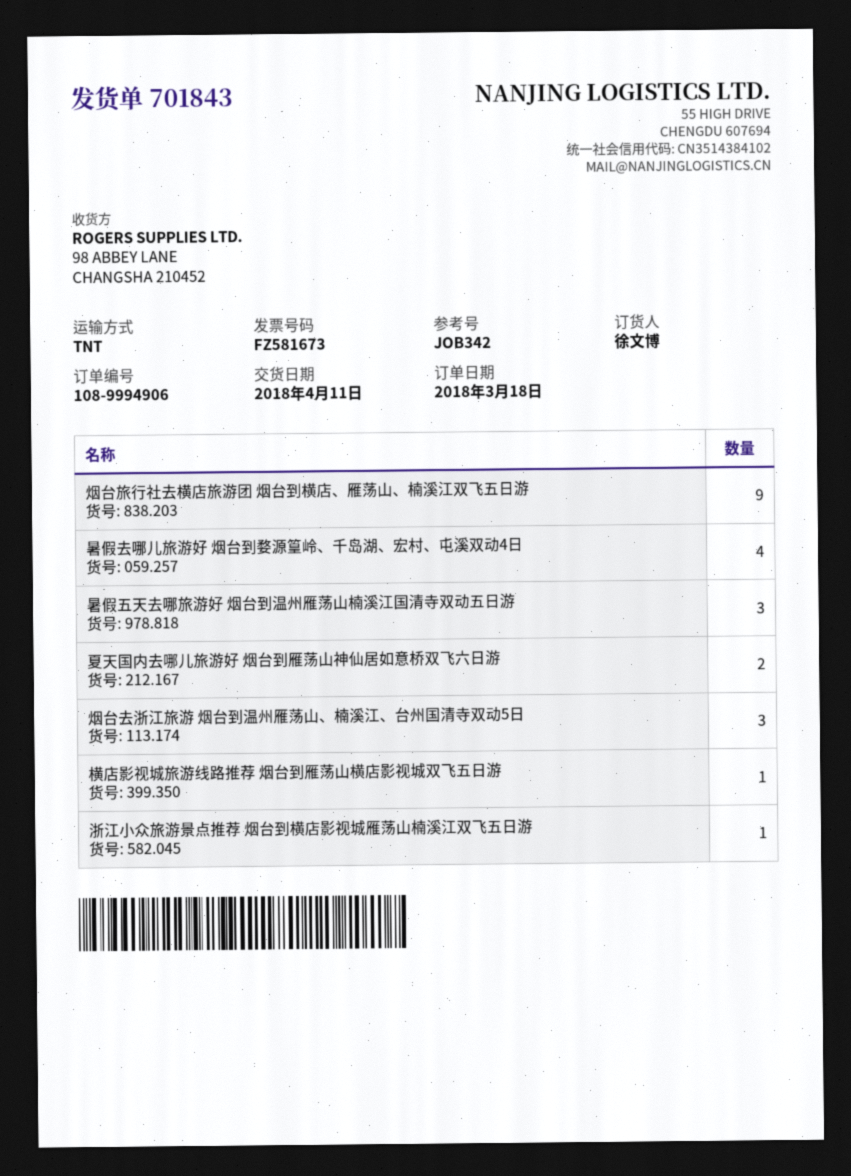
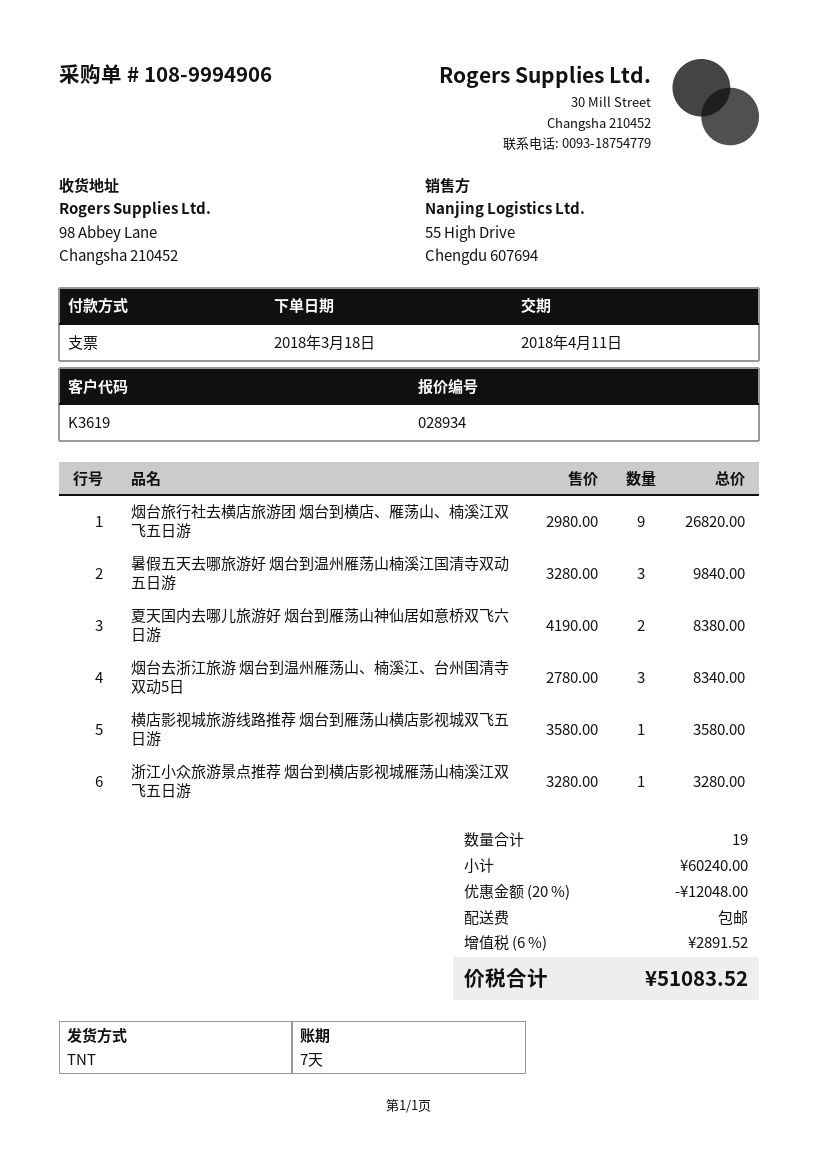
暑假去哪儿旅游好 烟台到婺源篁岭、千岛湖、宏村、屯溪双动4日: 4 -> none

